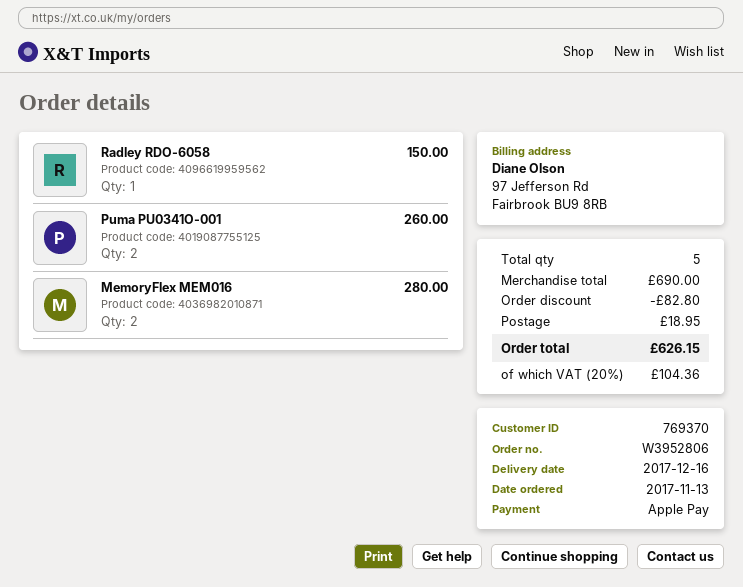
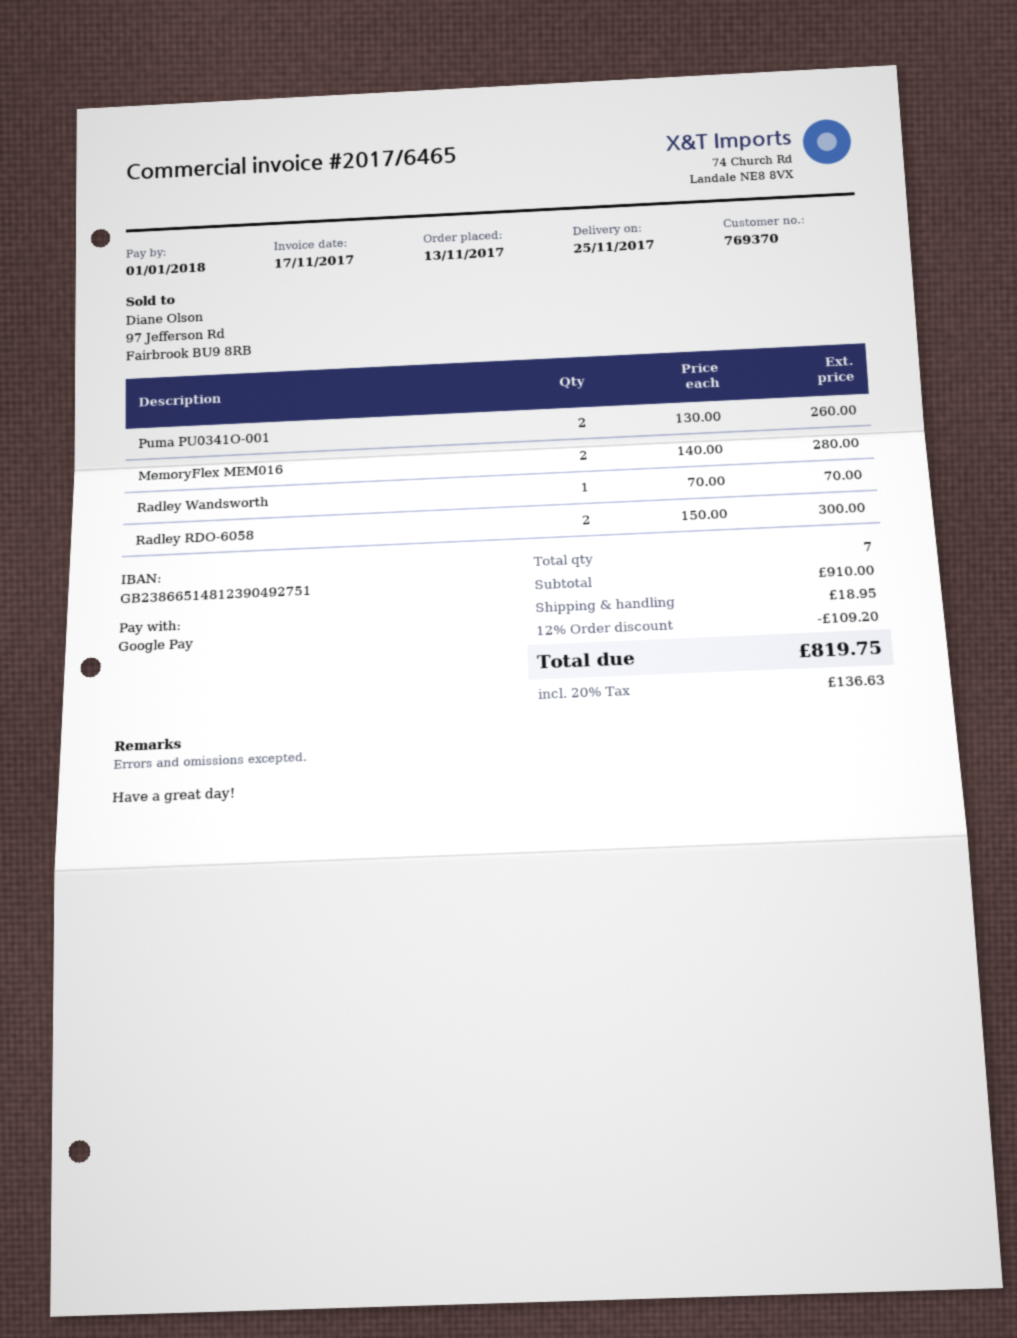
delivery date: 2017-12-16 -> 2017-11-25
payment method: Apple Pay -> Google Pay
Radley RDO-6058: 1 for 150.00 -> 2 for 300.00
Radley Wandsworth: none -> 1 for 70.00
total quantity: 5 -> 7
subtotal: 690.00 -> 910.00
discount: 82.80 -> 109.20
tax: 20% = 104.36 -> 20% = 136.63
total: 626.15 -> 819.75

